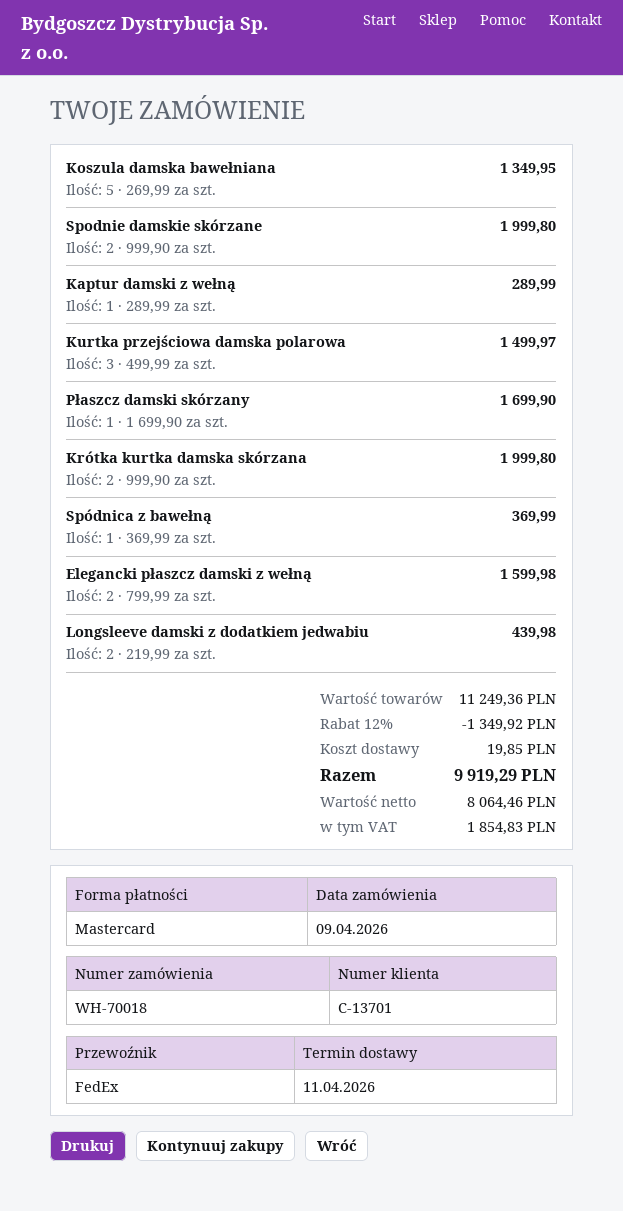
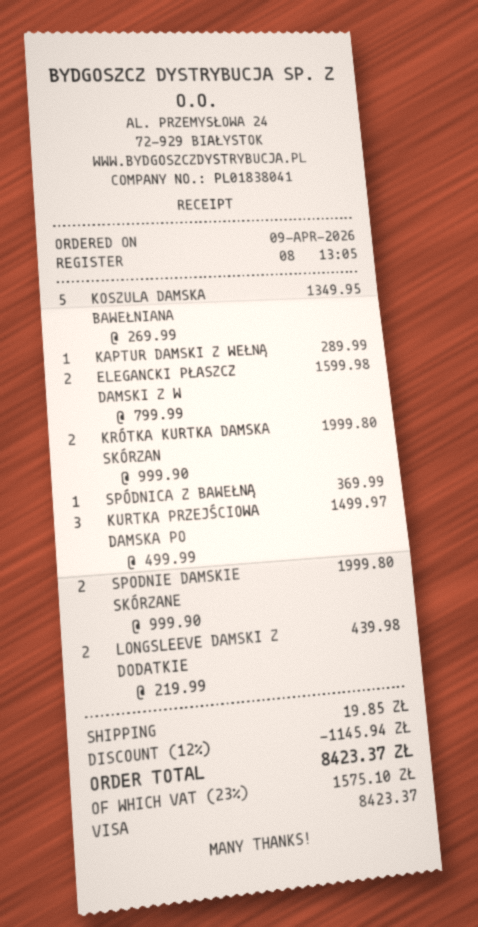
payment method: Mastercard -> Visa
Płaszcz damski skórzany: 1 x 1699.90 = 1699.90 -> none
discount: 12% = 1349.92 -> 12% = 1145.94
tax: 1854.83 -> 1575.10
total: 9919.29 -> 8423.37

